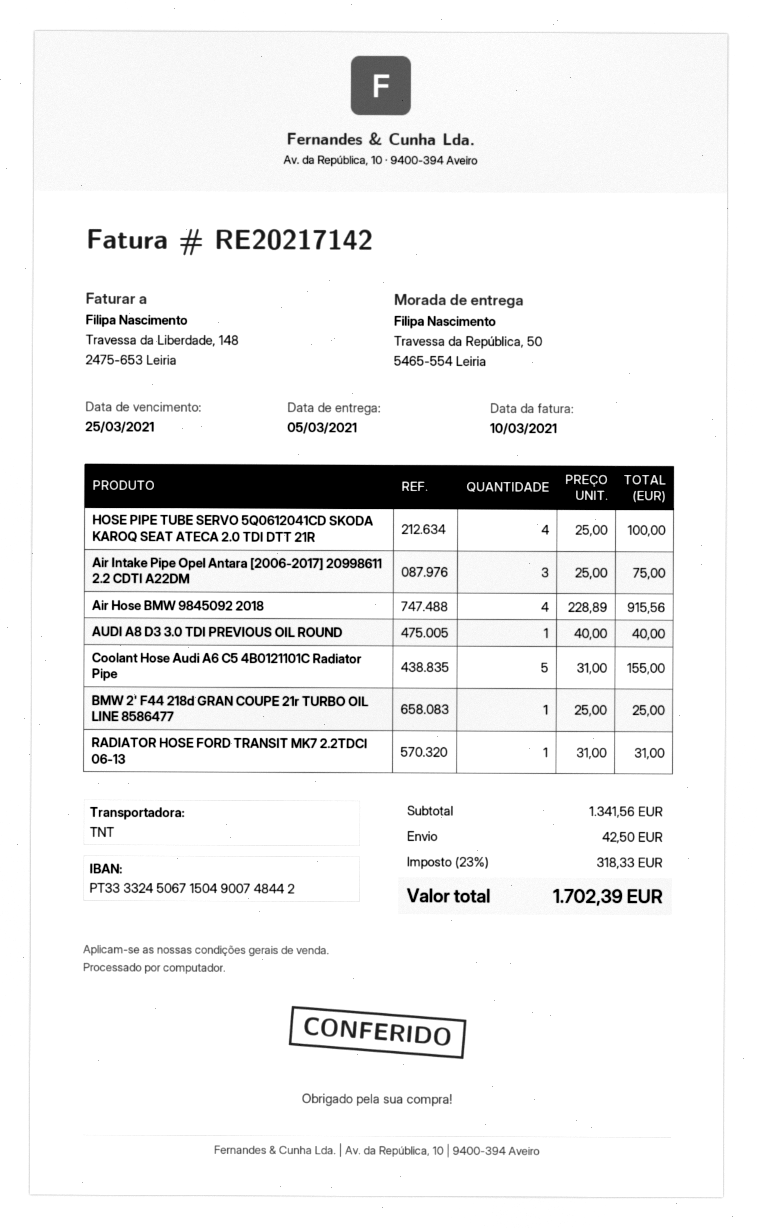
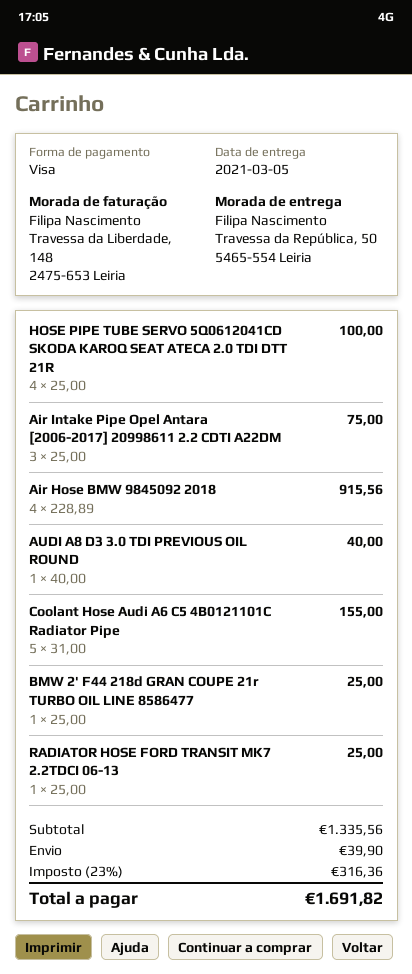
RADIATOR HOSE FORD TRANSIT MK7 2.2TDCI 06-13: 1 x 31.00 = 31.00 -> 1 x 25.00 = 25.00
subtotal: 1341.56 -> 1335.56
shipping: 42.50 -> 39.90
tax: 23% = 318.33 -> 23% = 316.36
total: 1702.39 -> 1691.82

